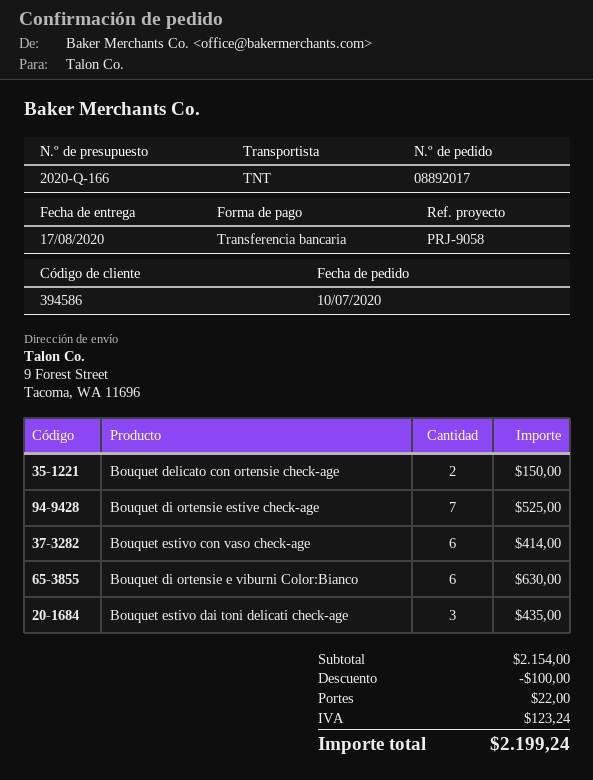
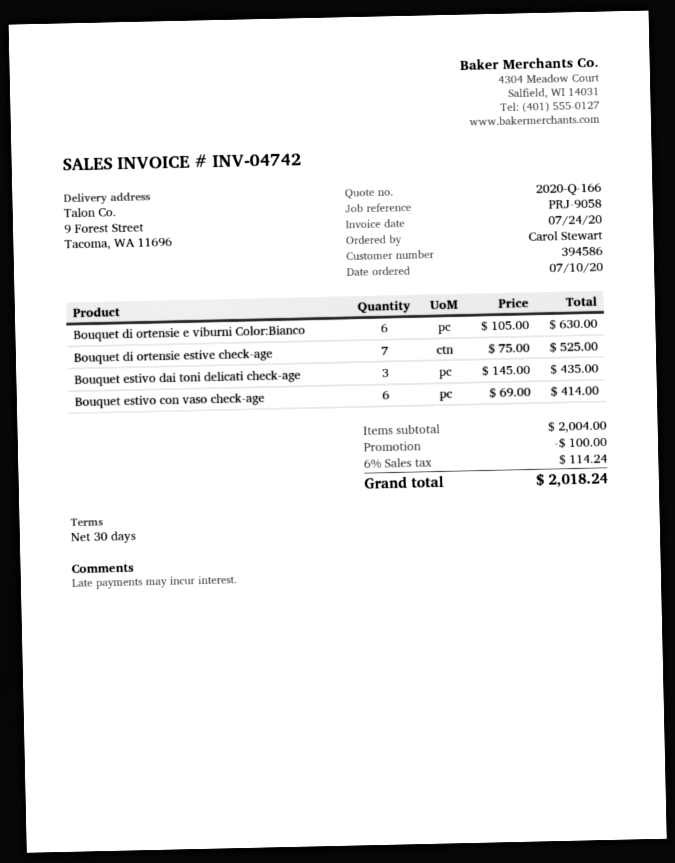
Bouquet delicato con ortensie check-age: 2 for 150.00 -> none
subtotal: 2154.00 -> 2004.00
shipping: 22.00 -> none
tax: 123.24 -> 114.24
total: 2199.24 -> 2018.24

